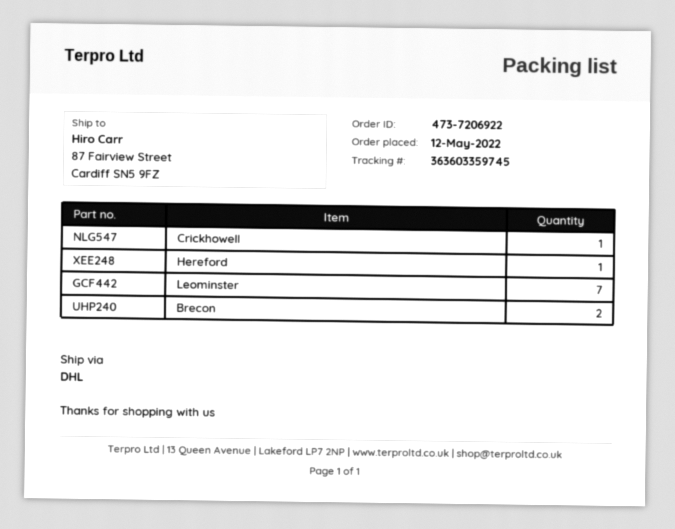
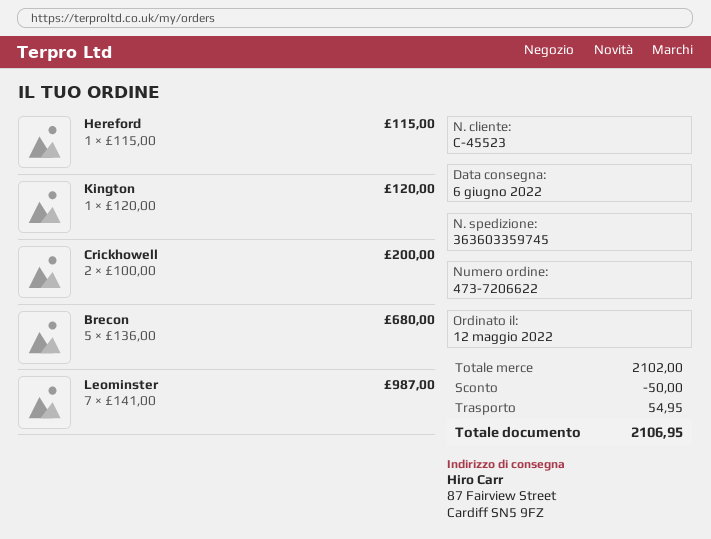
order number: 473-7206922 -> 473-7206622
Crickhowell: 1 -> 2
Brecon: 2 -> 5
Kington: none -> 1

